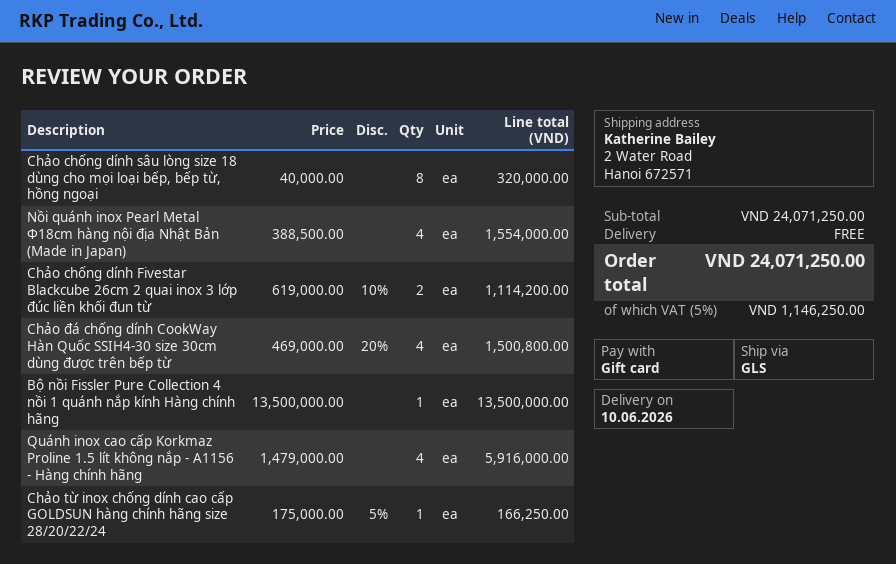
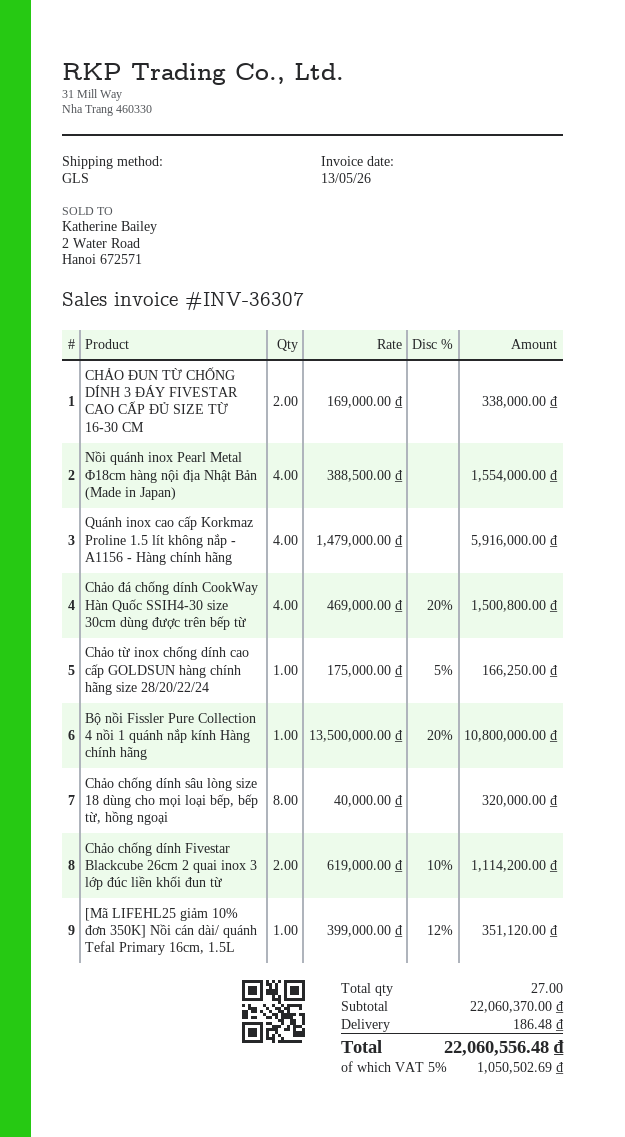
Bộ nồi Fissler Pure Collection 4 nồi 1 quánh nắp kính Hàng chính hãng: 1 x 13500000.00 = 13500000.00 -> 1 x 13500000.00 - 20% = 10800000.00
CHẢO ĐUN TỪ CHỐNG DÍNH 3 ĐÁY FIVESTAR CAO CẤP ĐỦ SIZE TỪ 16-30 CM: none -> 2 x 169000.00 = 338000.00
[Mã LIFEHL25 giảm 10% đơn 350K] Nồi cán dài/ quánh Tefal Primary 16cm, 1.5L: none -> 1 x 399000.00 - 12% = 351120.00
subtotal: 24071250.00 -> 22060370.00
shipping: 0.00 -> 186.48
tax: 5% = 1146250.00 -> 5% = 1050502.69
total: 24071250.00 -> 22060556.48

